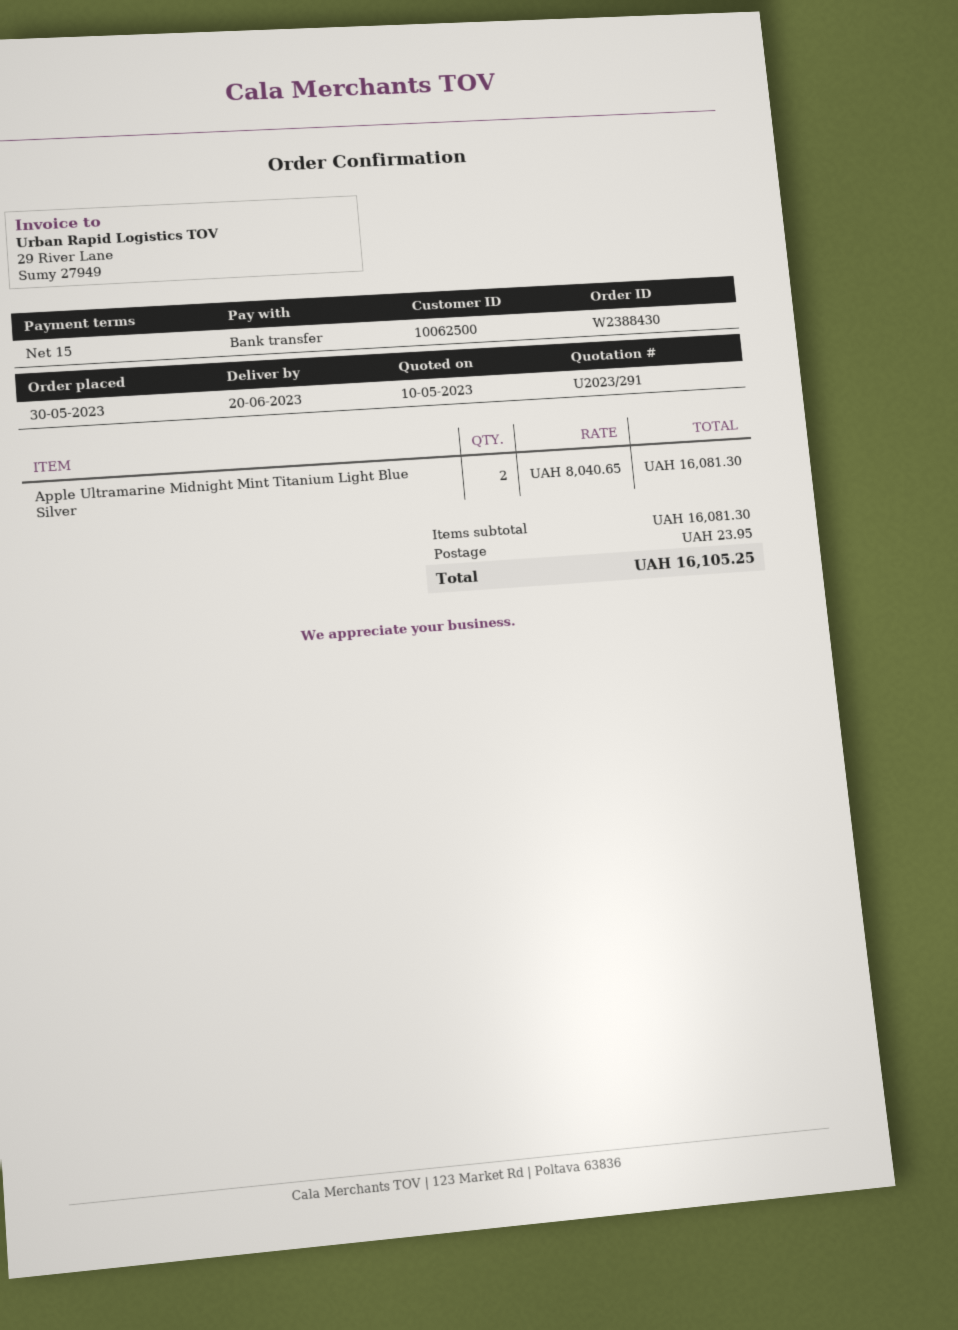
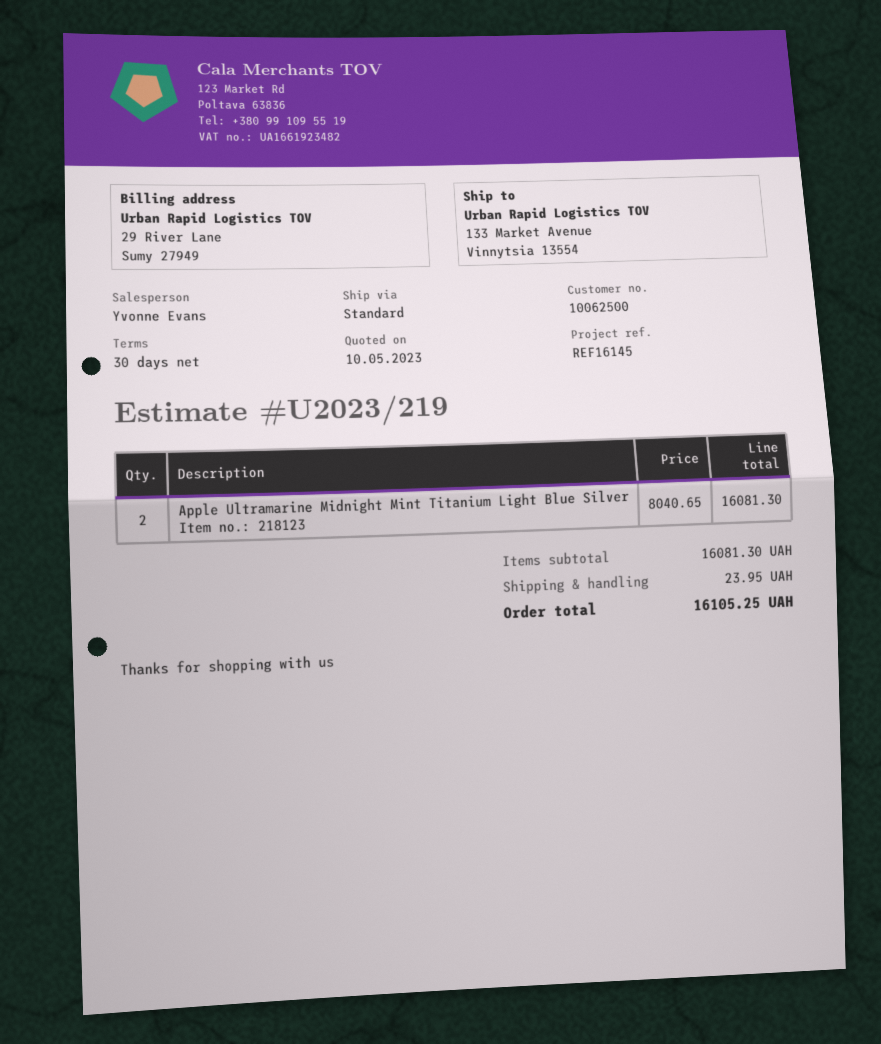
quote number: U2023/291 -> U2023/219
payment terms: 15 days -> 30 days

